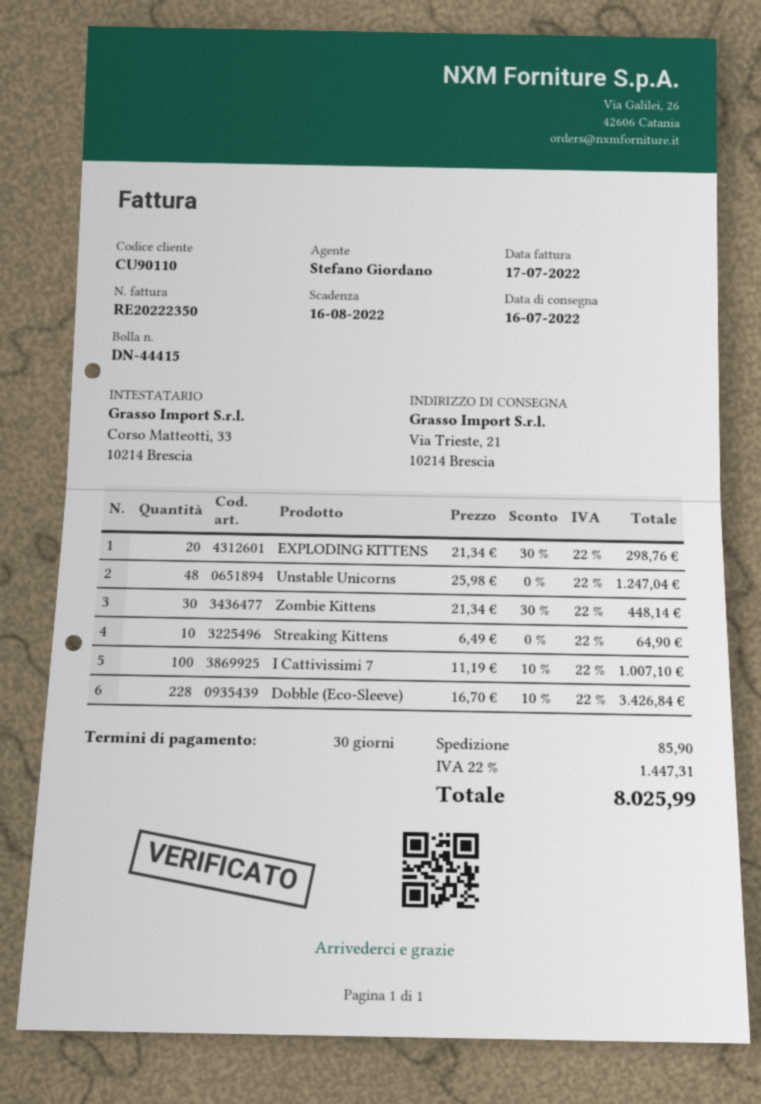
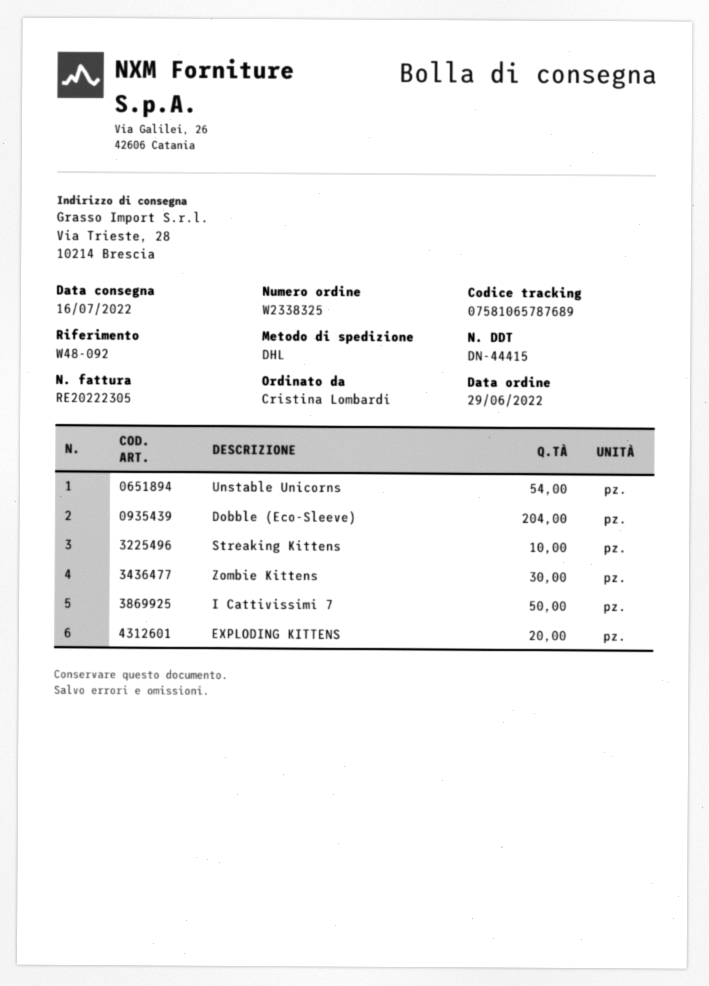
invoice number: RE20222350 -> RE20222305
ship to: Via Trieste, 21, 10214 Brescia -> Via Trieste, 28, 10214 Brescia
Unstable Unicorns: 48 -> 54
I Cattivissimi 7: 100 -> 50
Dobble (Eco-Sleeve): 228 -> 204

